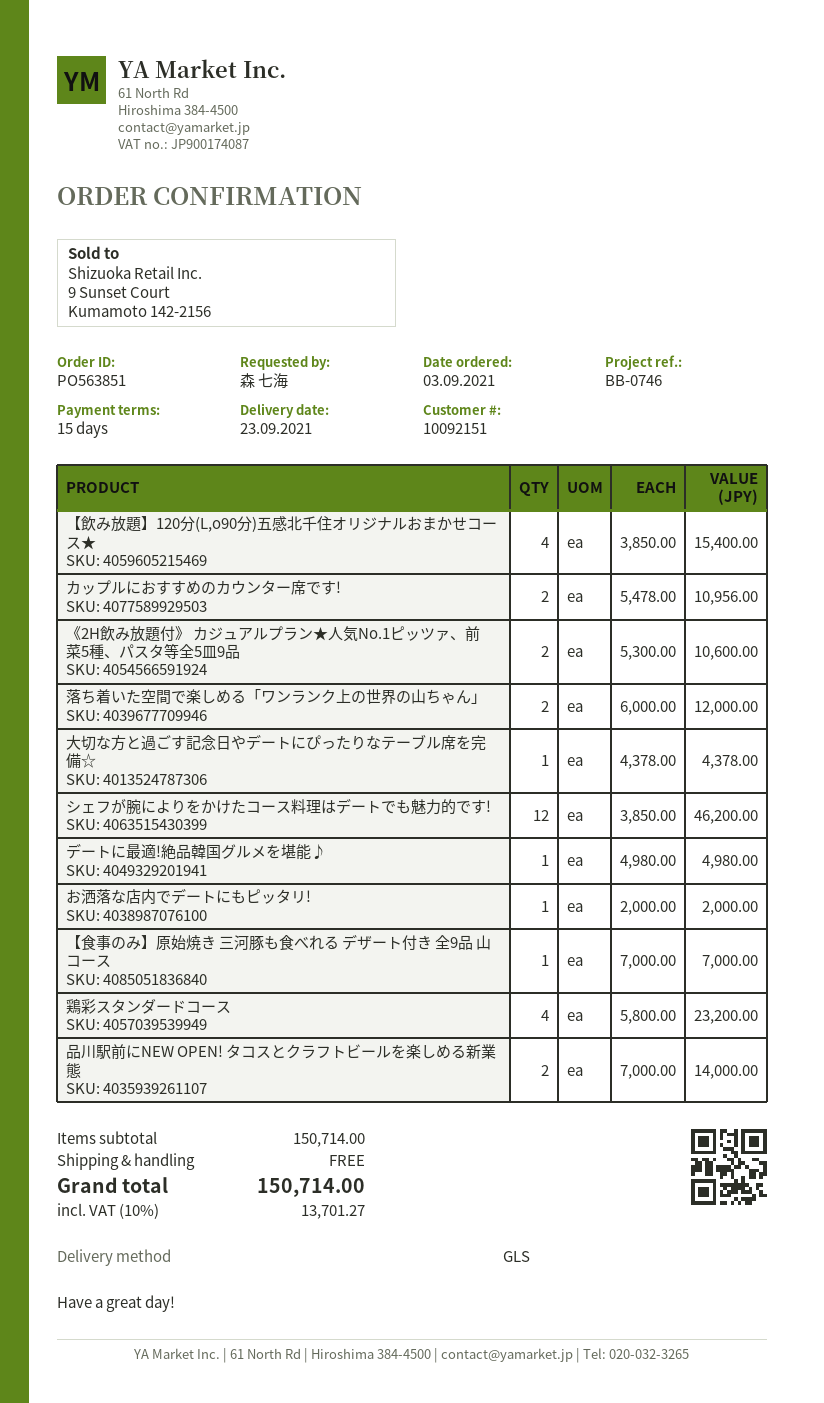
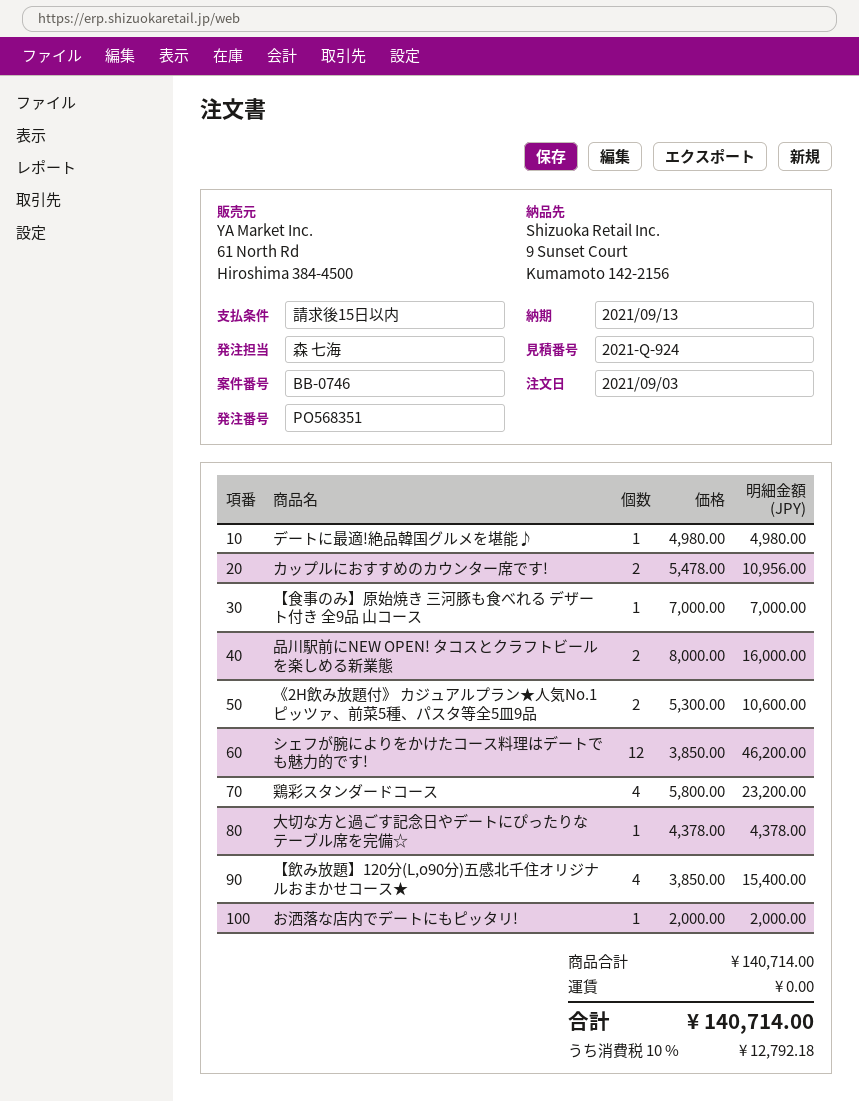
order number: PO563851 -> PO568351
delivery date: 2021-09-23 -> 2021-09-13
落ち着いた空間で楽しめる「ワンランク上の世界の山ちゃん」: 2 x 6000.00 = 12000.00 -> none
品川駅前にNEW OPEN! タコスとクラフトビールを楽しめる新業態: 2 x 7000.00 = 14000.00 -> 2 x 8000.00 = 16000.00
subtotal: 150714.00 -> 140714.00
tax: 10% = 13701.27 -> 10% = 12792.18
total: 150714.00 -> 140714.00

